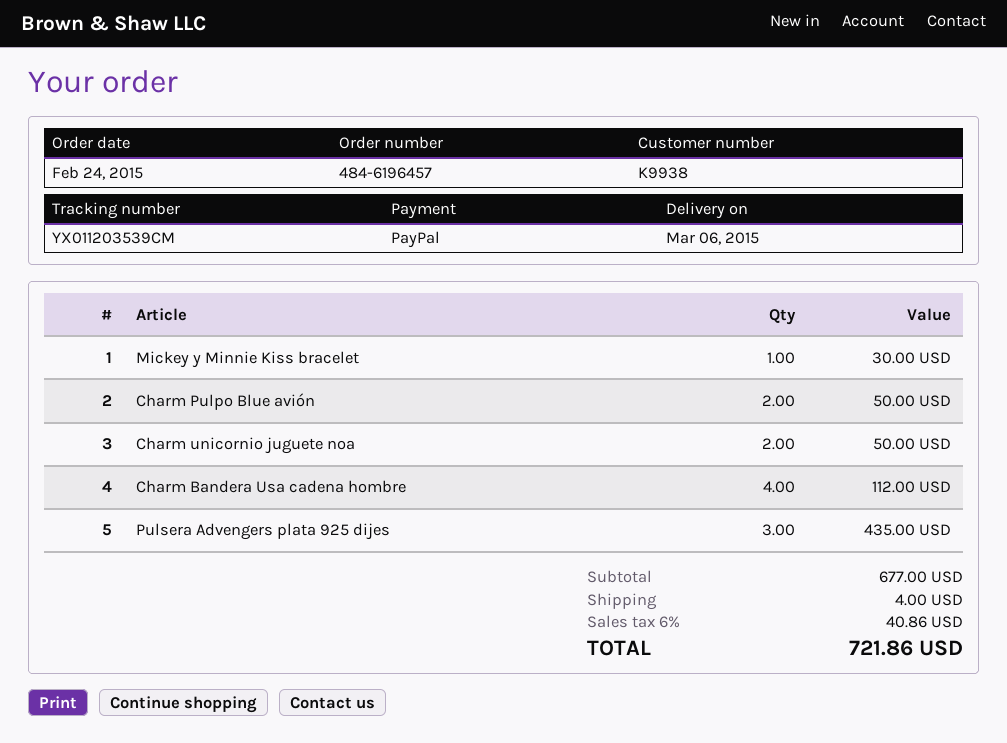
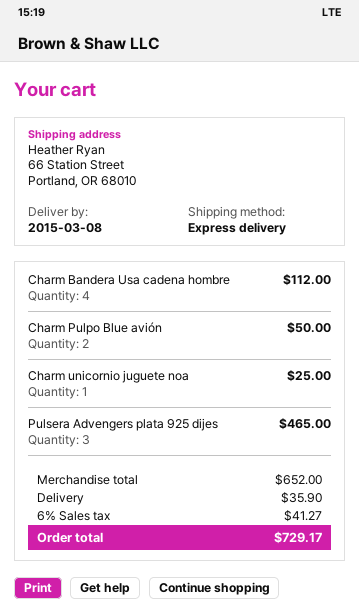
delivery date: 2015-03-06 -> 2015-03-08
Mickey y Minnie Kiss bracelet: 1 for 30.00 -> none
Charm unicornio juguete noa: 2 for 50.00 -> 1 for 25.00
Pulsera Advengers plata 925 dijes: 3 for 435.00 -> 3 for 465.00
subtotal: 677.00 -> 652.00
shipping: 4.00 -> 35.90
tax: 6% = 40.86 -> 6% = 41.27
total: 721.86 -> 729.17

